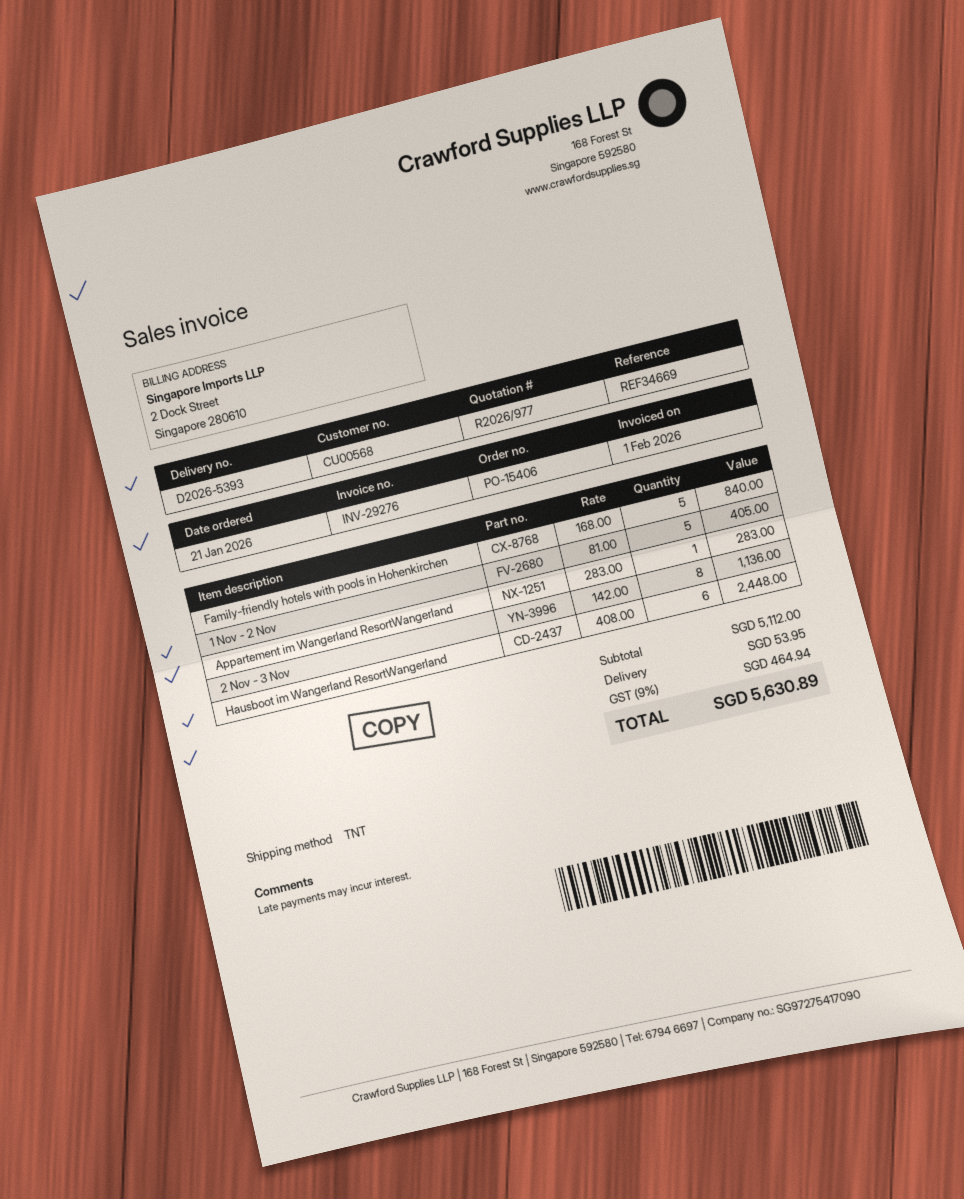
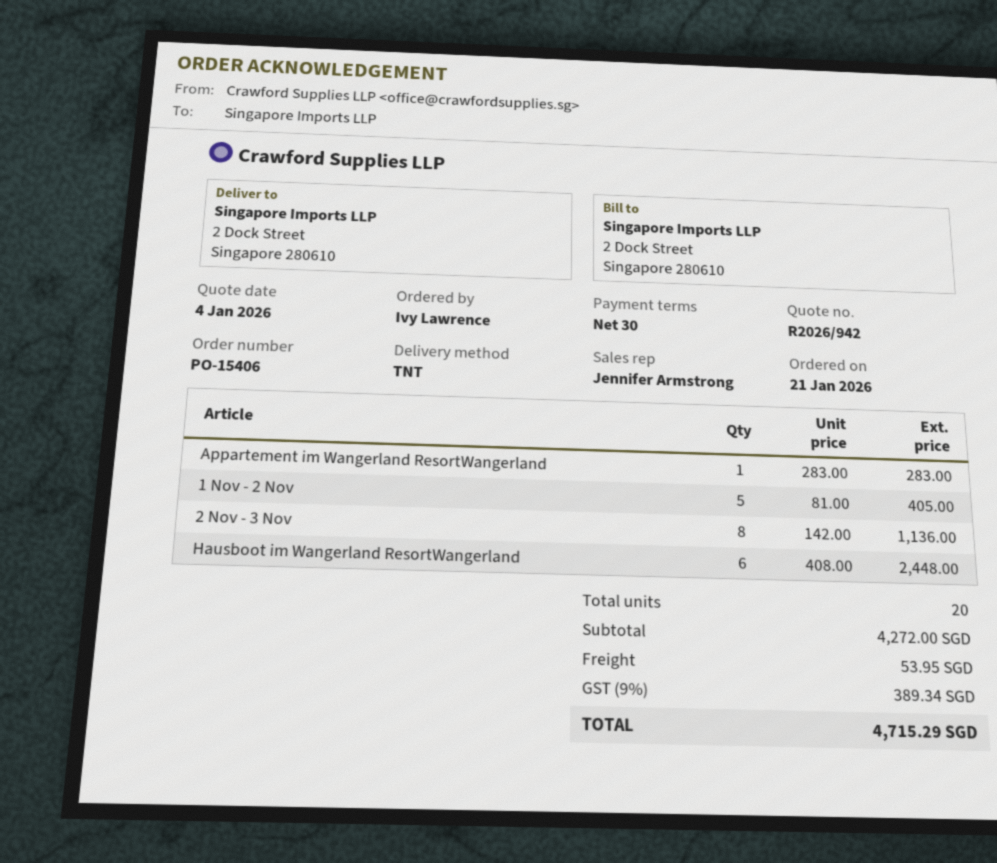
quote number: R2026/977 -> R2026/942
Family-friendly hotels with pools in Hohenkirchen: 5 x 168.00 = 840.00 -> none
subtotal: 5112.00 -> 4272.00
tax: 9% = 464.94 -> 9% = 389.34
total: 5630.89 -> 4715.29

